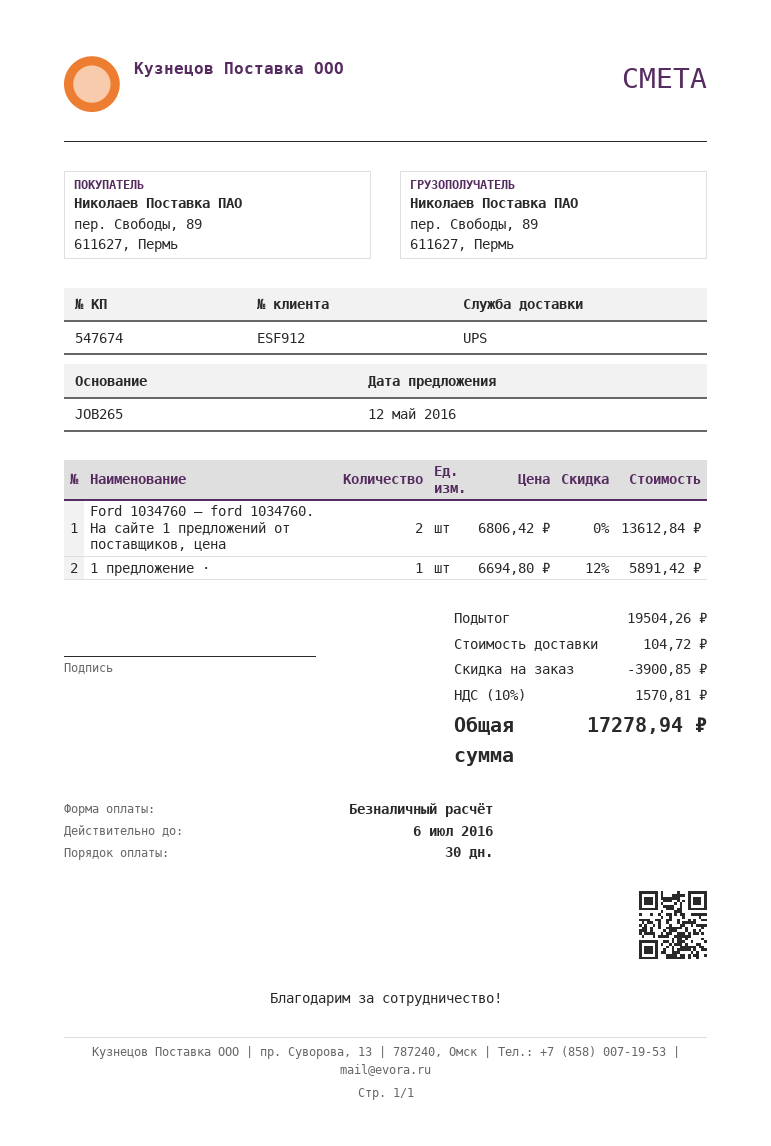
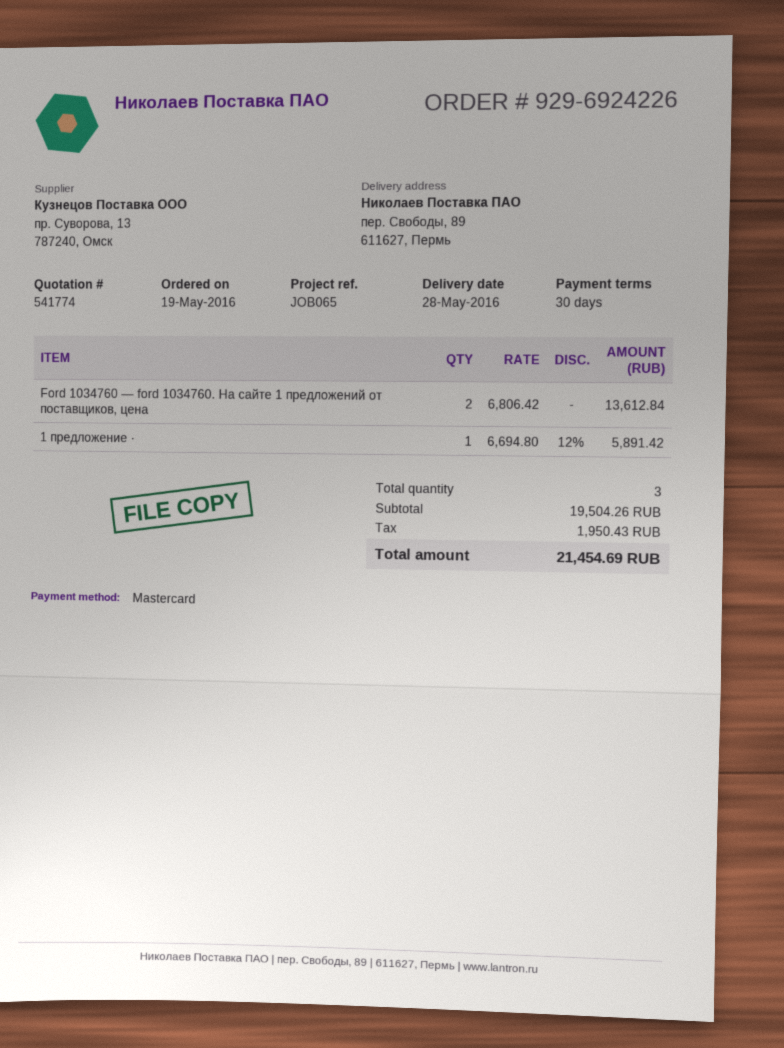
quote number: 547674 -> 541774
reference: JOB265 -> JOB065
payment method: bank transfer -> Mastercard
discount: 3900.85 -> none
shipping: 104.72 -> none
tax: 1570.81 -> 1950.43
total: 17278.94 -> 21454.69

